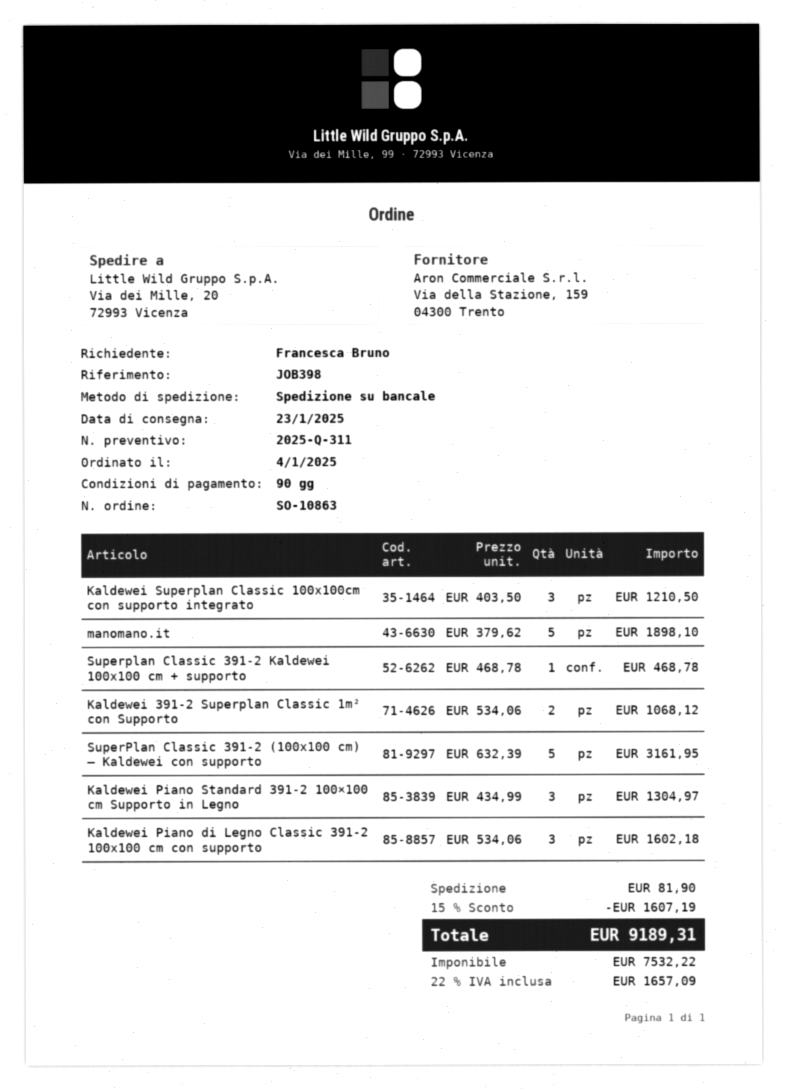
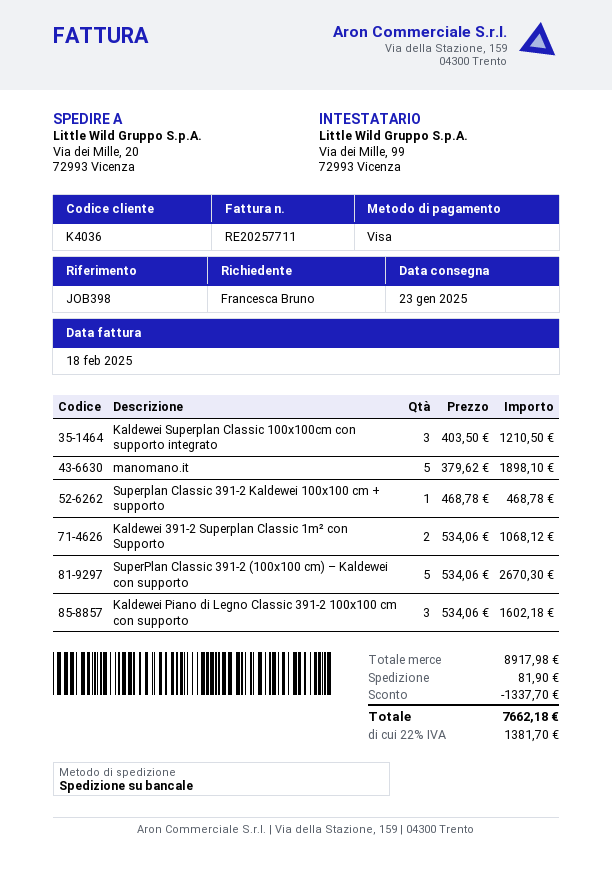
SuperPlan Classic 391‑2 (100x100 cm) – Kaldewei con supporto: 5 x 632.39 = 3161.95 -> 5 x 534.06 = 2670.30
Kaldewei Piano Standard 391‑2 100×100 cm Supporto in Legno: 3 x 434.99 = 1304.97 -> none
discount: 1607.19 -> 1337.70
tax: 22% = 1657.09 -> 22% = 1381.70
total: 9189.31 -> 7662.18

